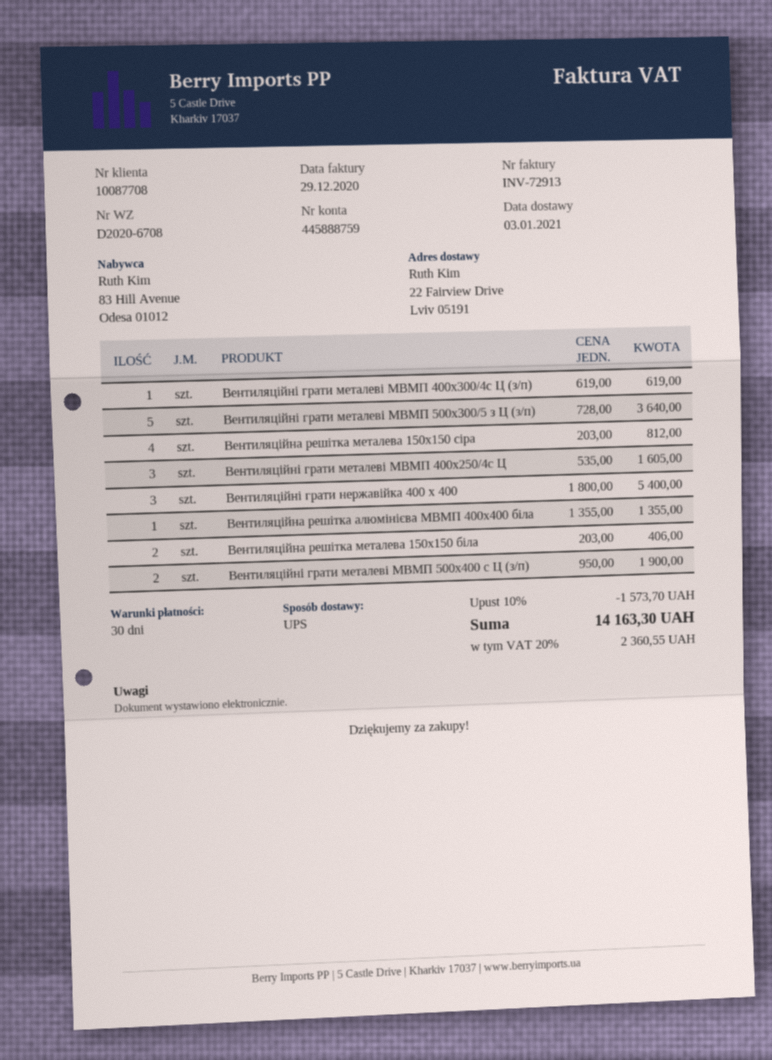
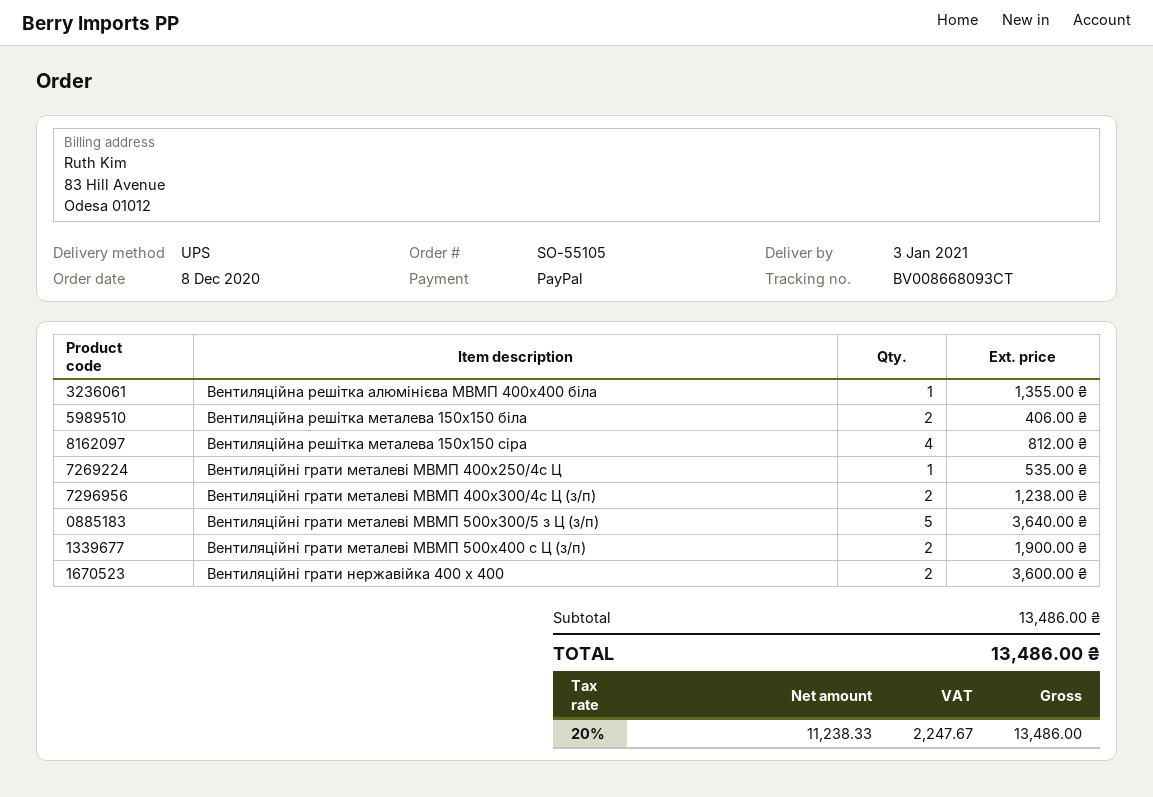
Вентиляційні грати металеві МВМП 400х300/4с Ц (з/п): 1 for 619.00 -> 2 for 1238.00
Вентиляційні грати металеві МВМП 400х250/4с Ц: 3 for 1605.00 -> 1 for 535.00
Вентиляційні грати нержавійка 400 х 400: 3 for 5400.00 -> 2 for 3600.00
discount: 10% = 1573.70 -> none
tax: 20% = 2360.55 -> 20% = 2247.67
total: 14163.30 -> 13486.00

